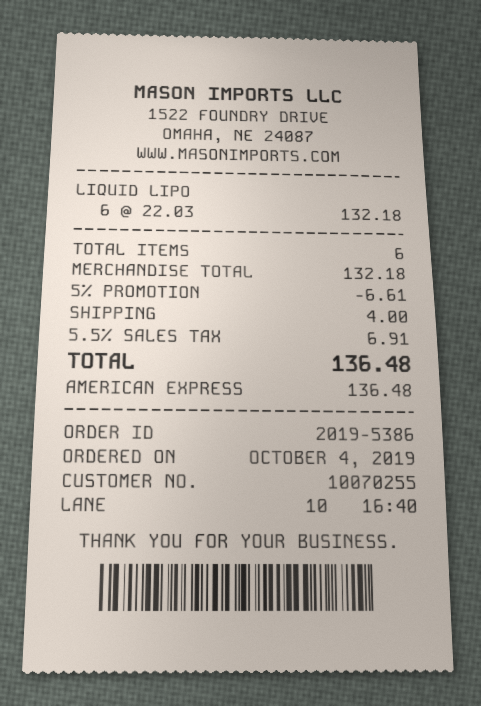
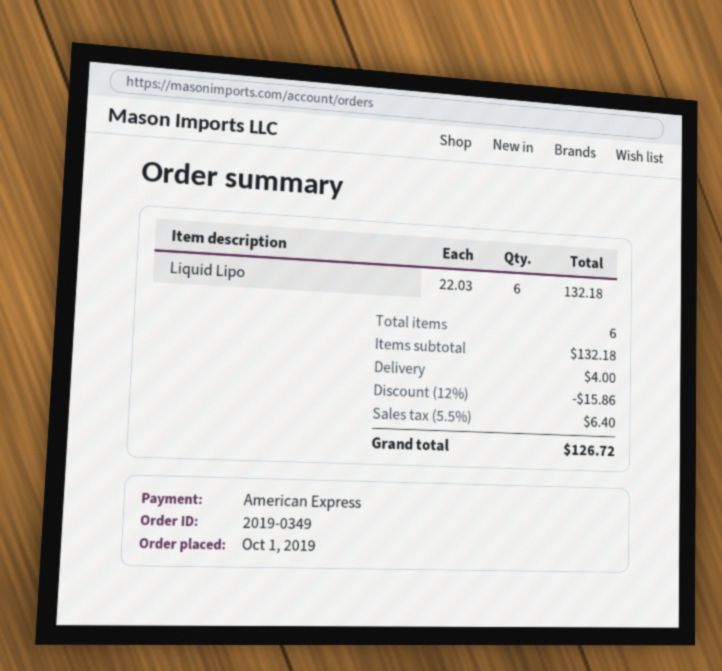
order number: 2019-5386 -> 2019-0349
order date: 2019-10-04 -> 2019-10-01
discount: 5% = 6.61 -> 12% = 15.86
tax: 5.5% = 6.91 -> 5.5% = 6.40
total: 136.48 -> 126.72

